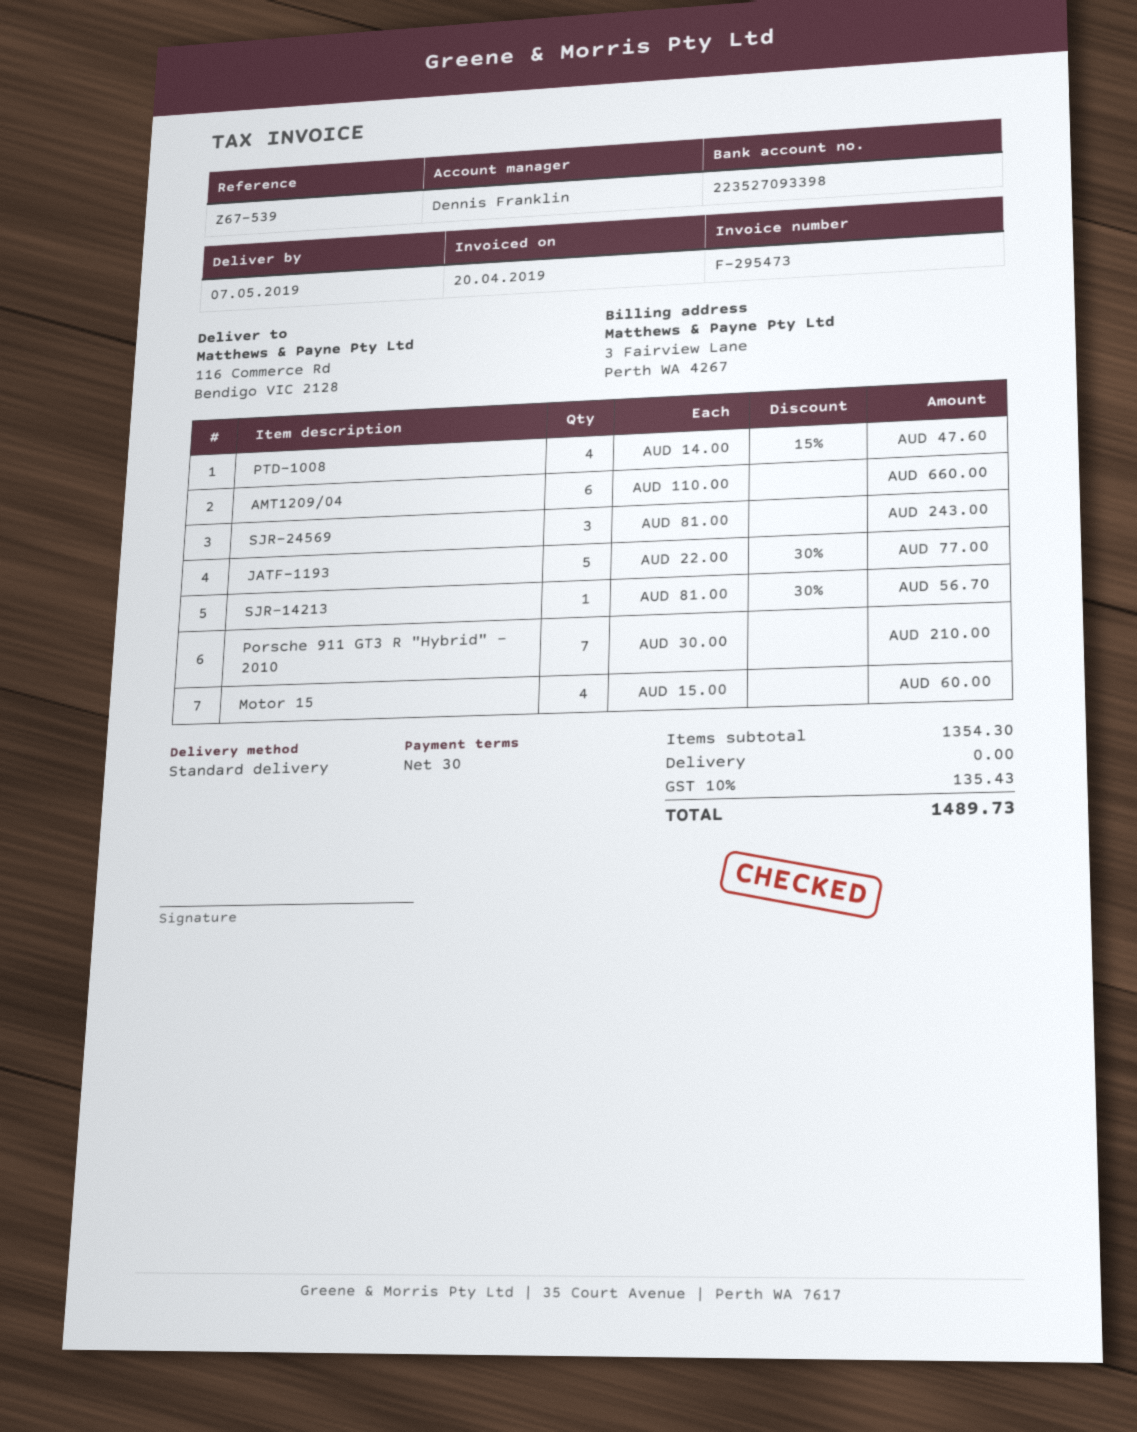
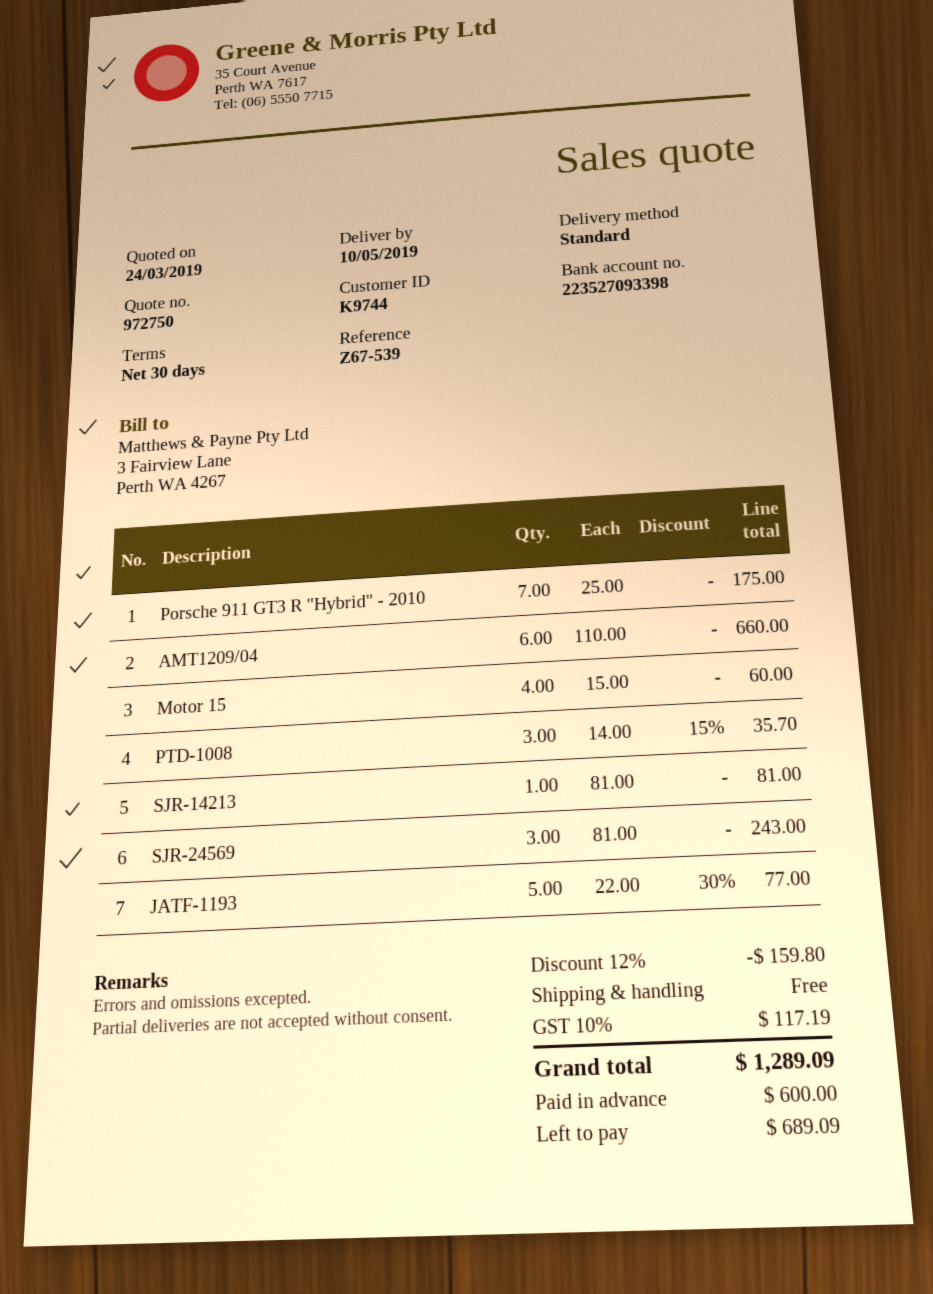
delivery date: 2019-05-07 -> 2019-05-10
PTD-1008: 4 x 14.00 - 15% = 47.60 -> 3 x 14.00 - 15% = 35.70
SJR-14213: 1 x 81.00 - 30% = 56.70 -> 1 x 81.00 = 81.00
Porsche 911 GT3 R "Hybrid" - 2010: 7 x 30.00 = 210.00 -> 7 x 25.00 = 175.00
discount: none -> 12% = 159.80
tax: 10% = 135.43 -> 10% = 117.19
total: 1489.73 -> 1289.09

